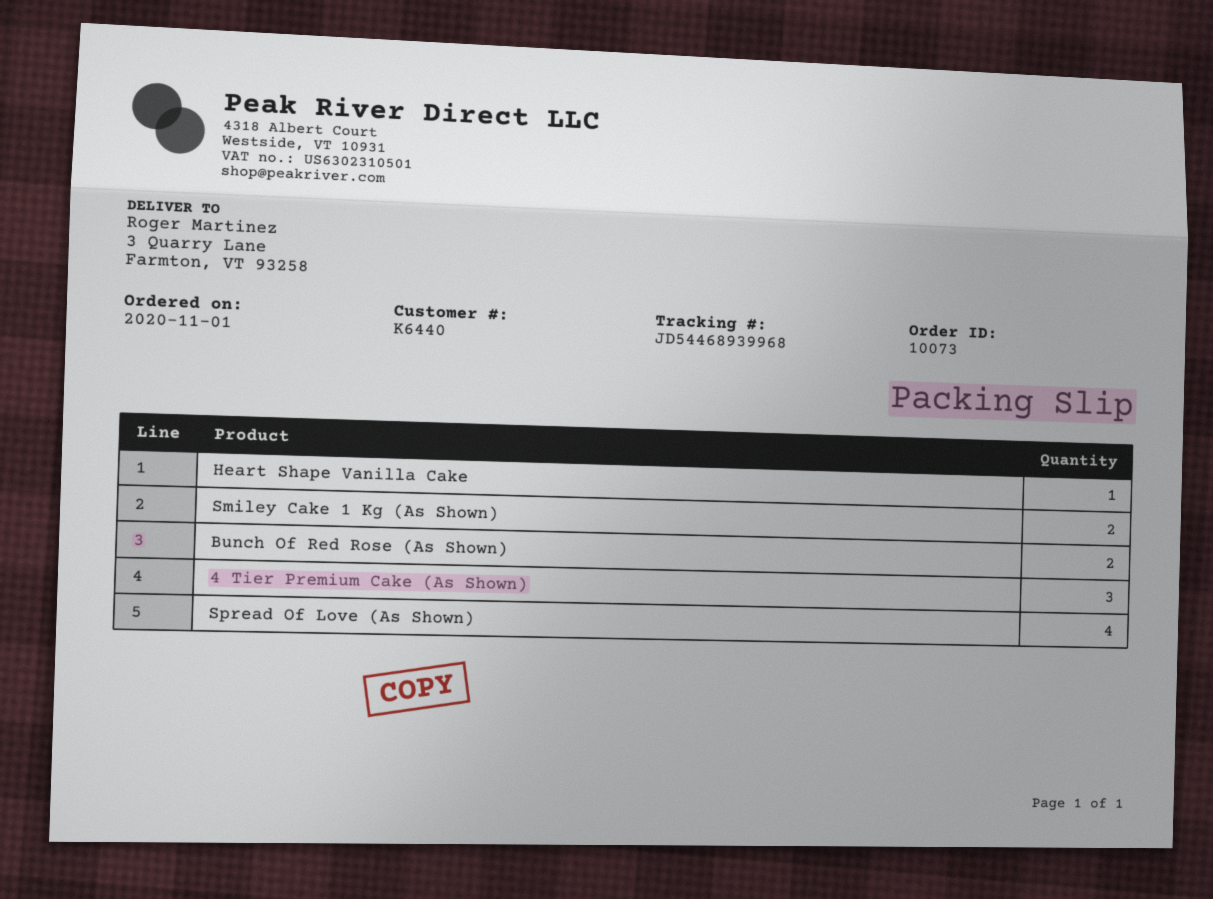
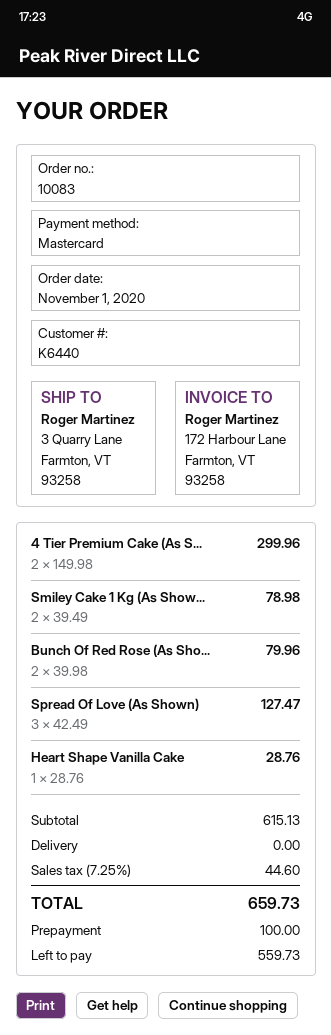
order number: 10073 -> 10083
4 Tier Premium Cake (As Shown): 3 -> 2
Spread Of Love (As Shown): 4 -> 3

